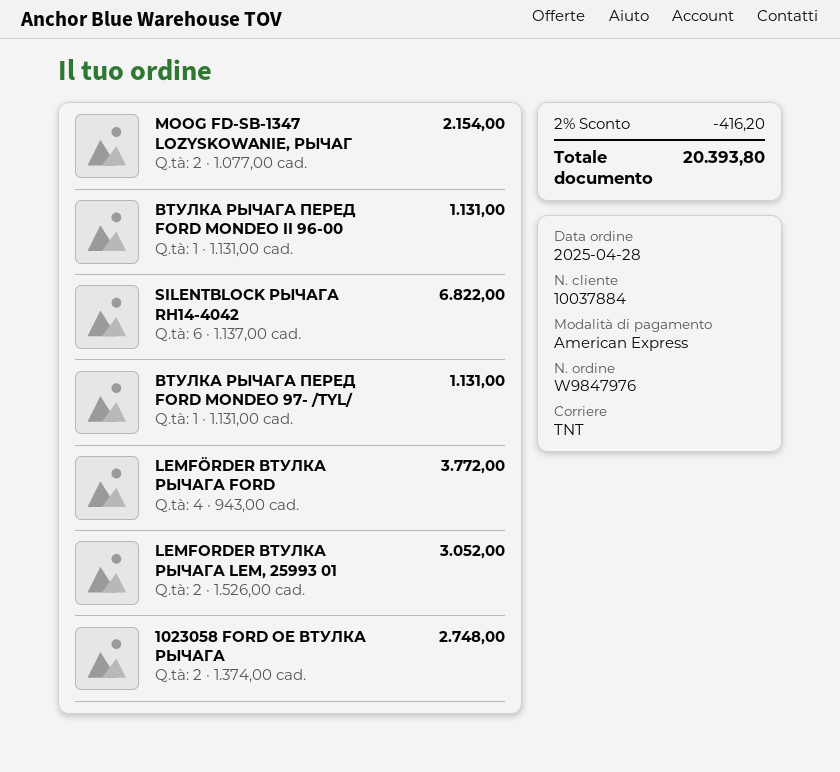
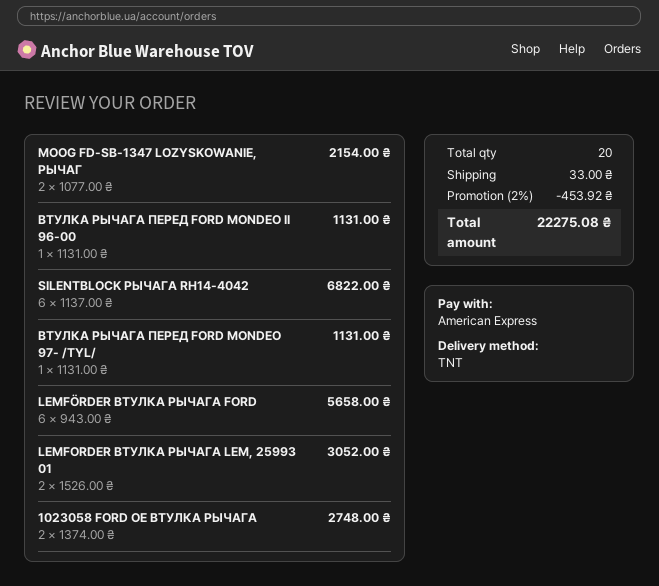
LEMFÖRDER ВТУЛКА РЫЧАГА FORD: 4 x 943.00 = 3772.00 -> 6 x 943.00 = 5658.00
discount: 2% = 416.20 -> 2% = 453.92
shipping: none -> 33.00
total: 20393.80 -> 22275.08

